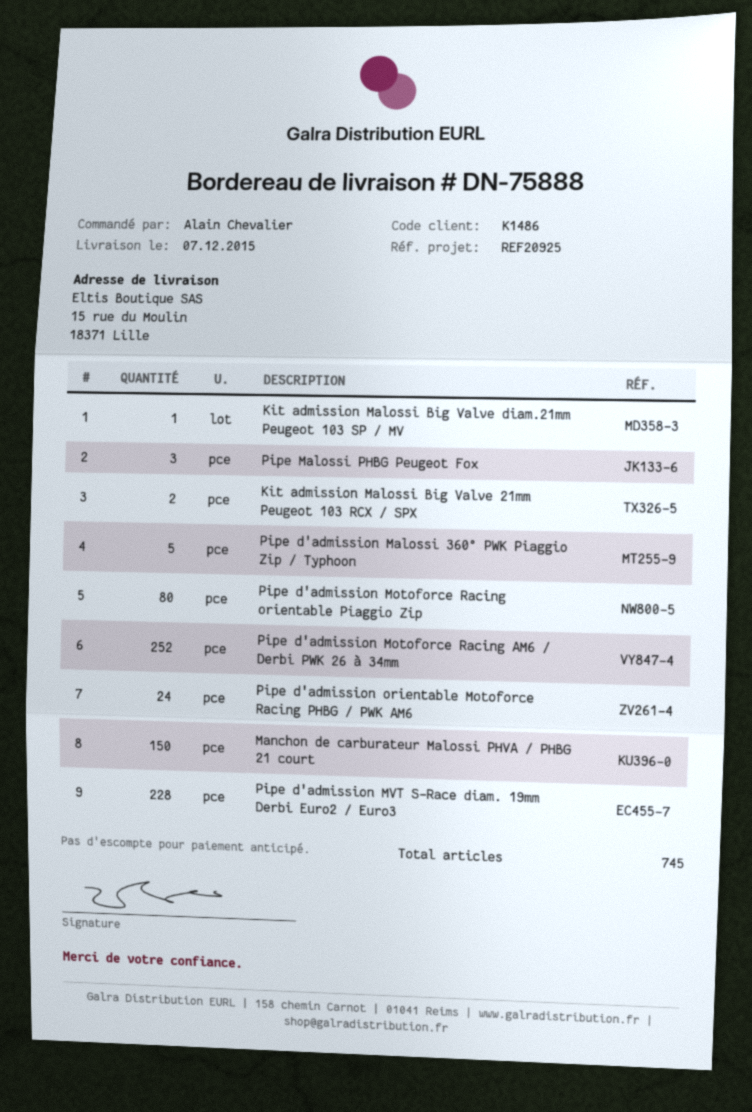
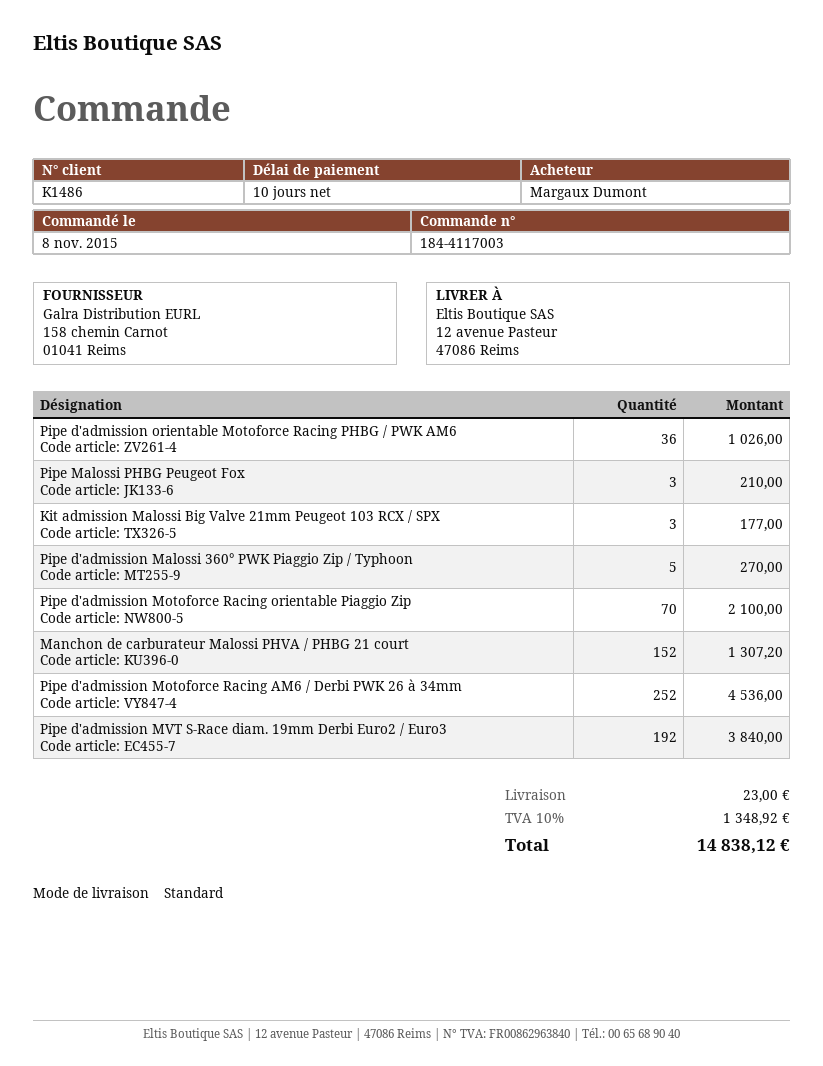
ordered by: Alain Chevalier -> Margaux Dumont
ship to: 15 rue du Moulin, 18371 Lille -> 12 avenue Pasteur, 47086 Reims
Kit admission Malossi Big Valve diam.21mm Peugeot 103 SP / MV: 1 -> none
Kit admission Malossi Big Valve 21mm Peugeot 103 RCX / SPX: 2 -> 3
Pipe d'admission Motoforce Racing orientable Piaggio Zip: 80 -> 70
Pipe d'admission orientable Motoforce Racing PHBG / PWK AM6: 24 -> 36
Manchon de carburateur Malossi PHVA / PHBG 21 court: 150 -> 152
Pipe d'admission MVT S-Race diam. 19mm Derbi Euro2 / Euro3: 228 -> 192

